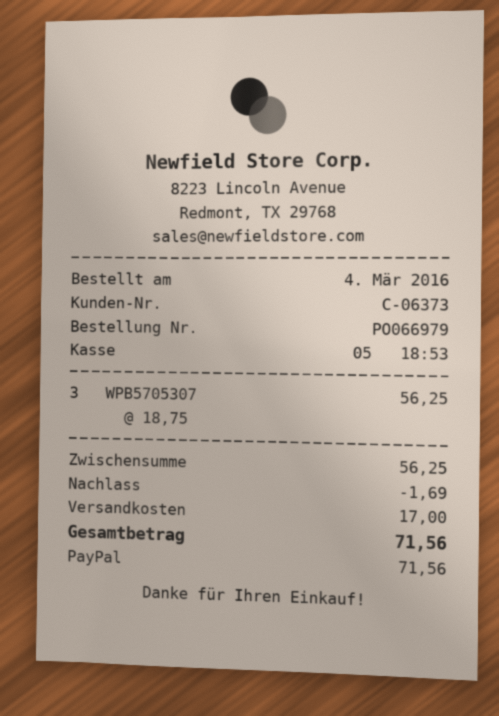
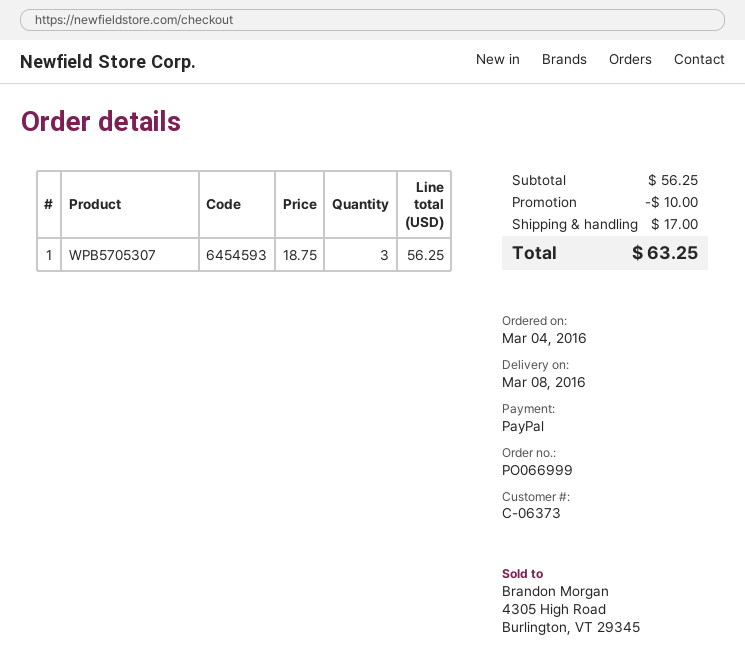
order number: PO066979 -> PO066999
discount: 1.69 -> 10.00
total: 71.56 -> 63.25

